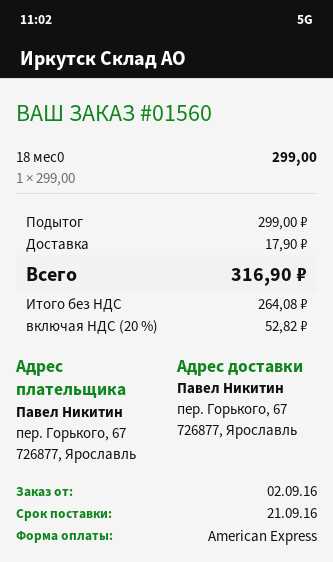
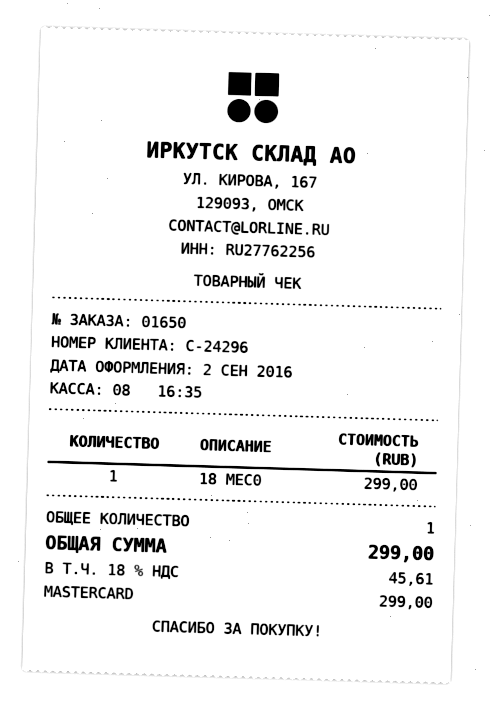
order number: 01560 -> 01650
payment method: American Express -> Mastercard
shipping: 17.90 -> none
tax: 20% = 52.82 -> 18% = 45.61
total: 316.90 -> 299.00

